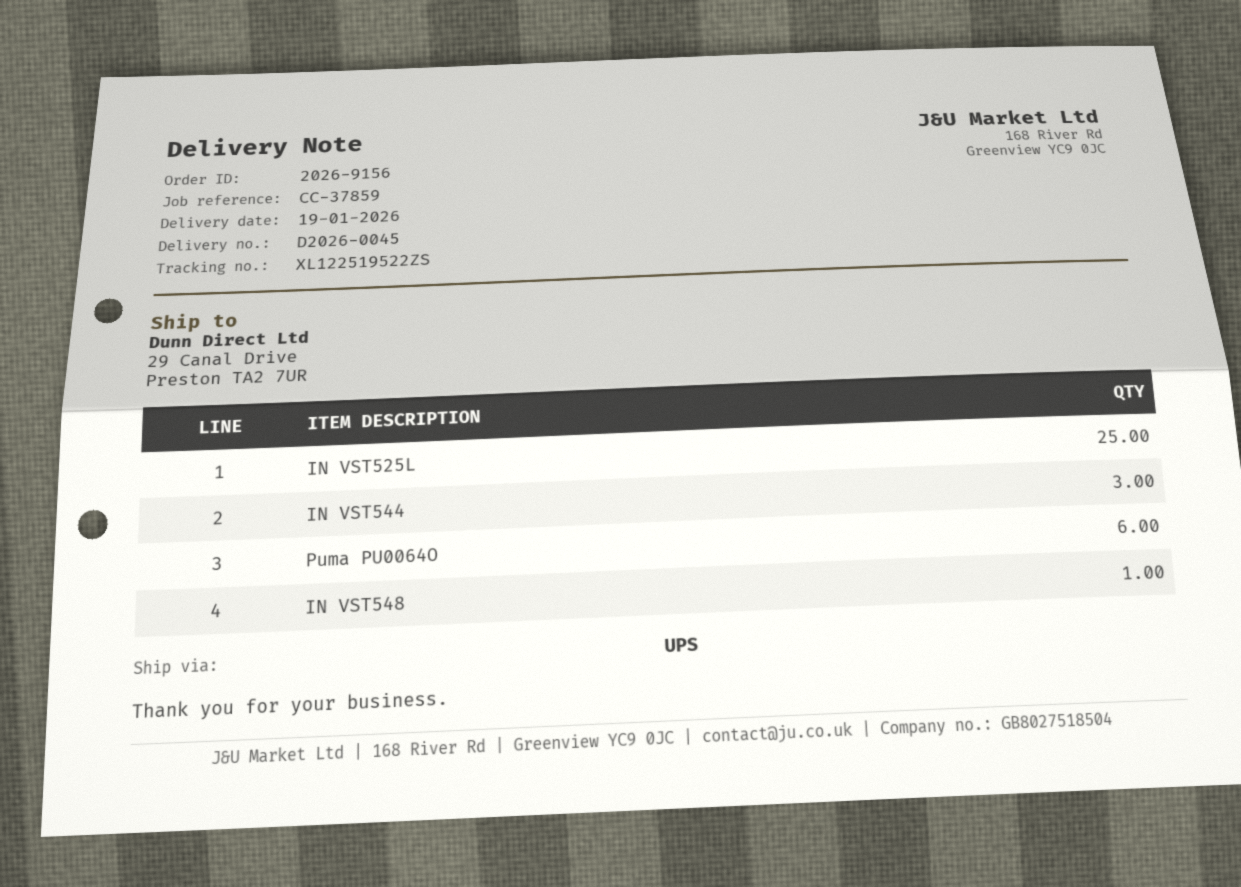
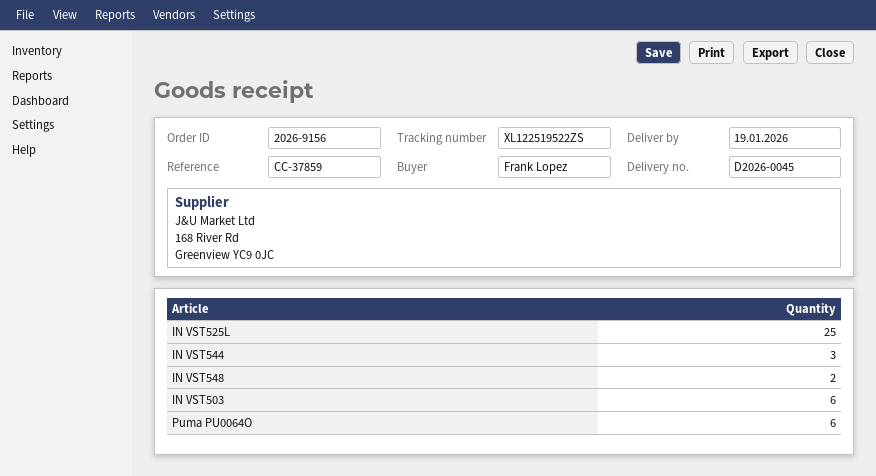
IN VST548: 1 -> 2
IN VST503: none -> 6

